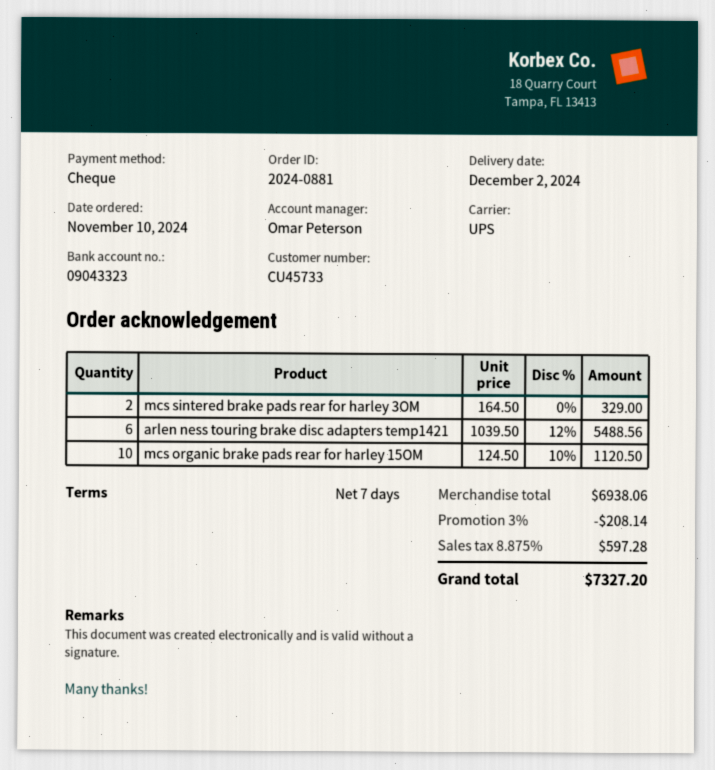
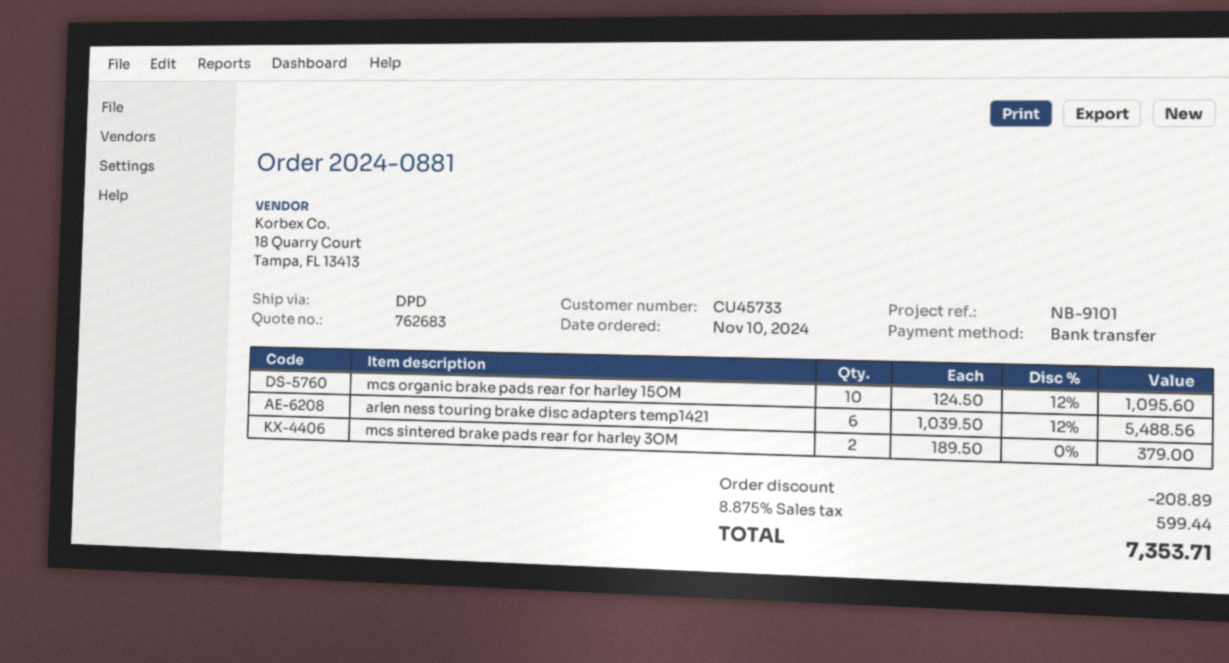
payment method: cheque -> bank transfer
shipping method: UPS -> DPD
mcs sintered brake pads rear for harley 3OM: 2 x 164.50 = 329.00 -> 2 x 189.50 = 379.00
mcs organic brake pads rear for harley 15OM: 10 x 124.50 - 10% = 1120.50 -> 10 x 124.50 - 12% = 1095.60
discount: 208.14 -> 208.89
tax: 8.875% = 597.28 -> 8.875% = 599.44
total: 7327.20 -> 7353.71

